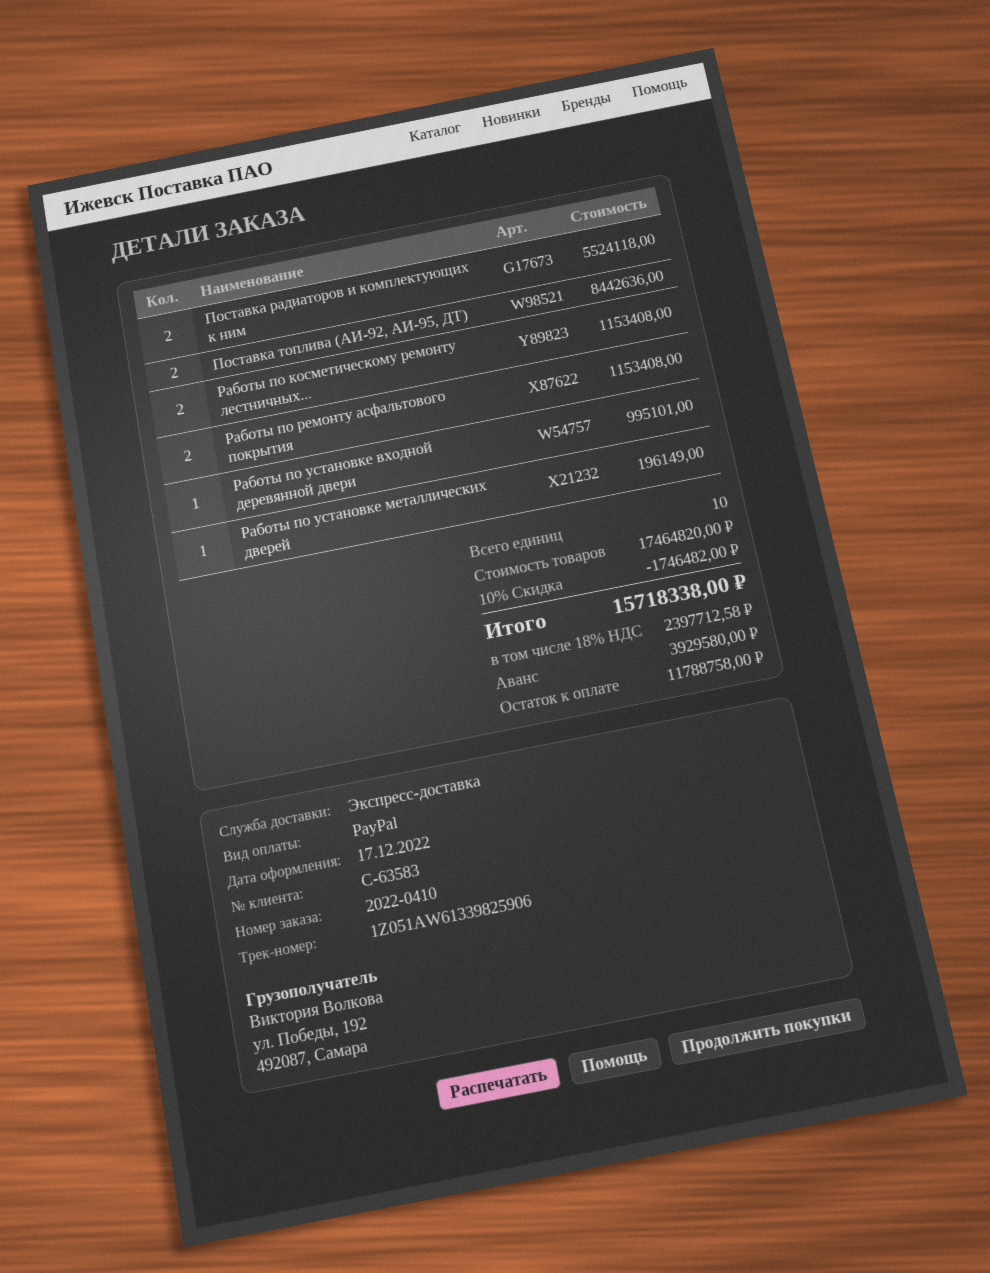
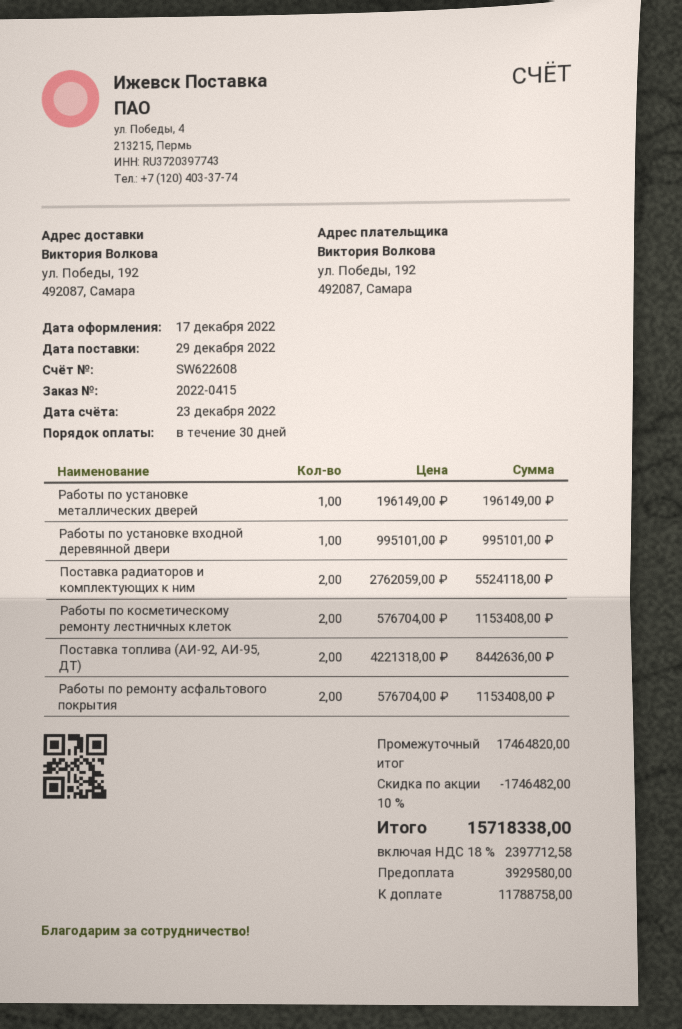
order number: 2022-0410 -> 2022-0415

